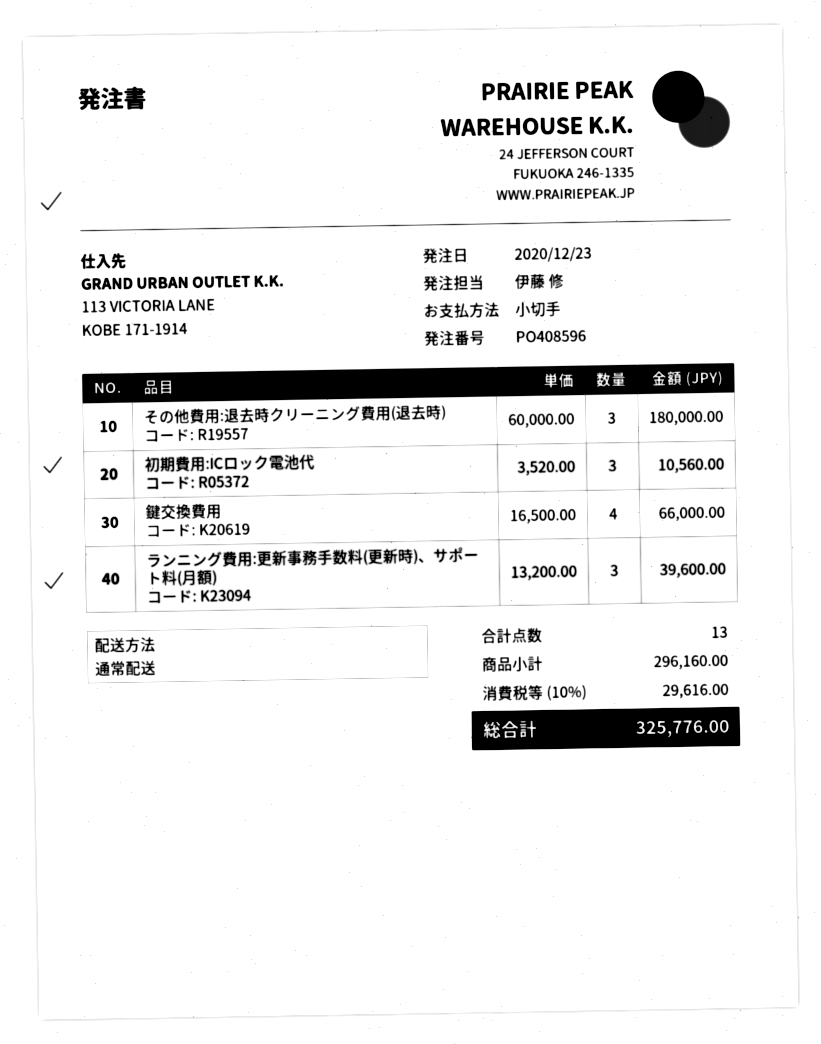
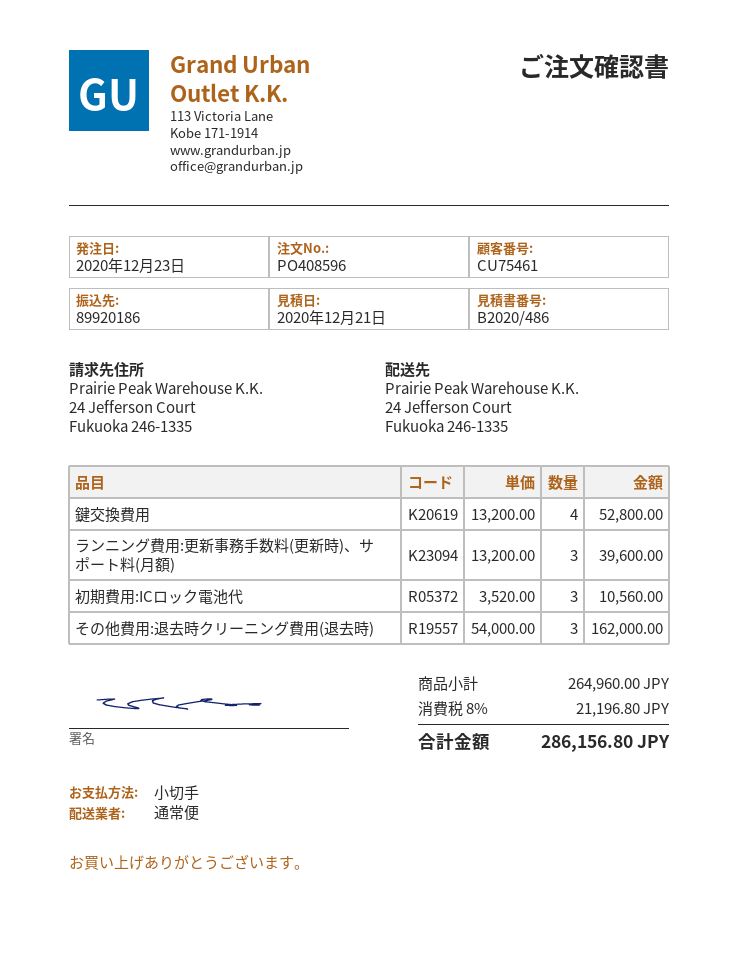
その他費用:退去時クリーニング費用(退去時): 3 x 60000.00 = 180000.00 -> 3 x 54000.00 = 162000.00
鍵交換費用: 4 x 16500.00 = 66000.00 -> 4 x 13200.00 = 52800.00
subtotal: 296160.00 -> 264960.00
tax: 10% = 29616.00 -> 8% = 21196.80
total: 325776.00 -> 286156.80

